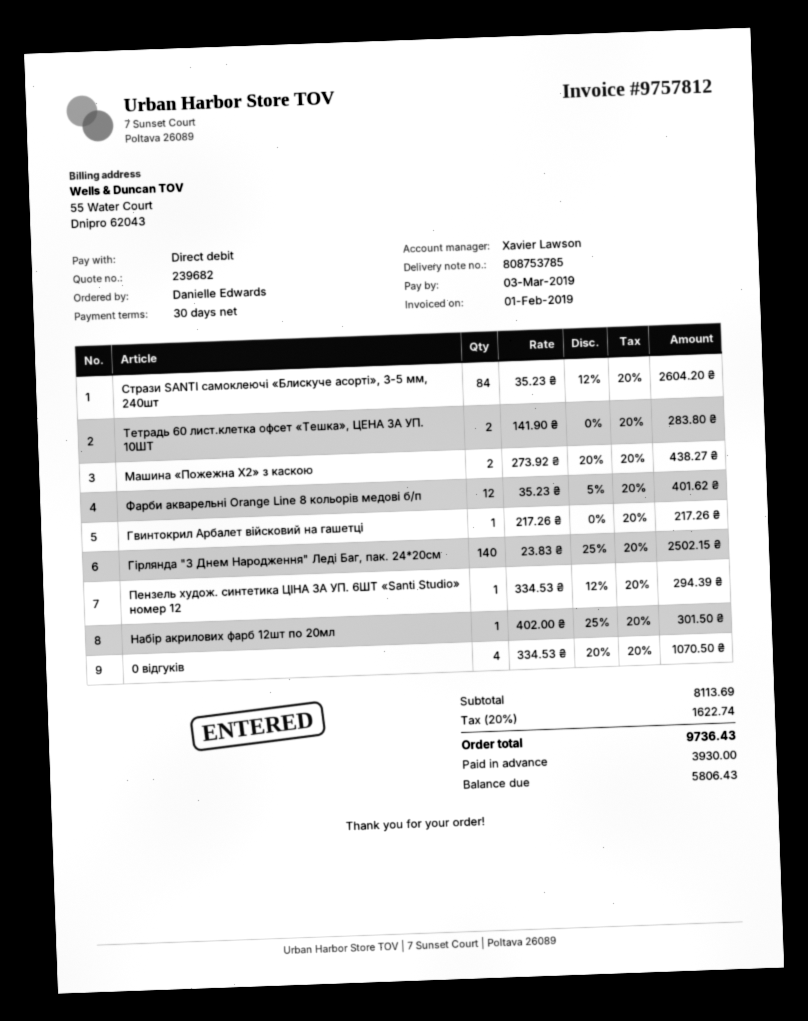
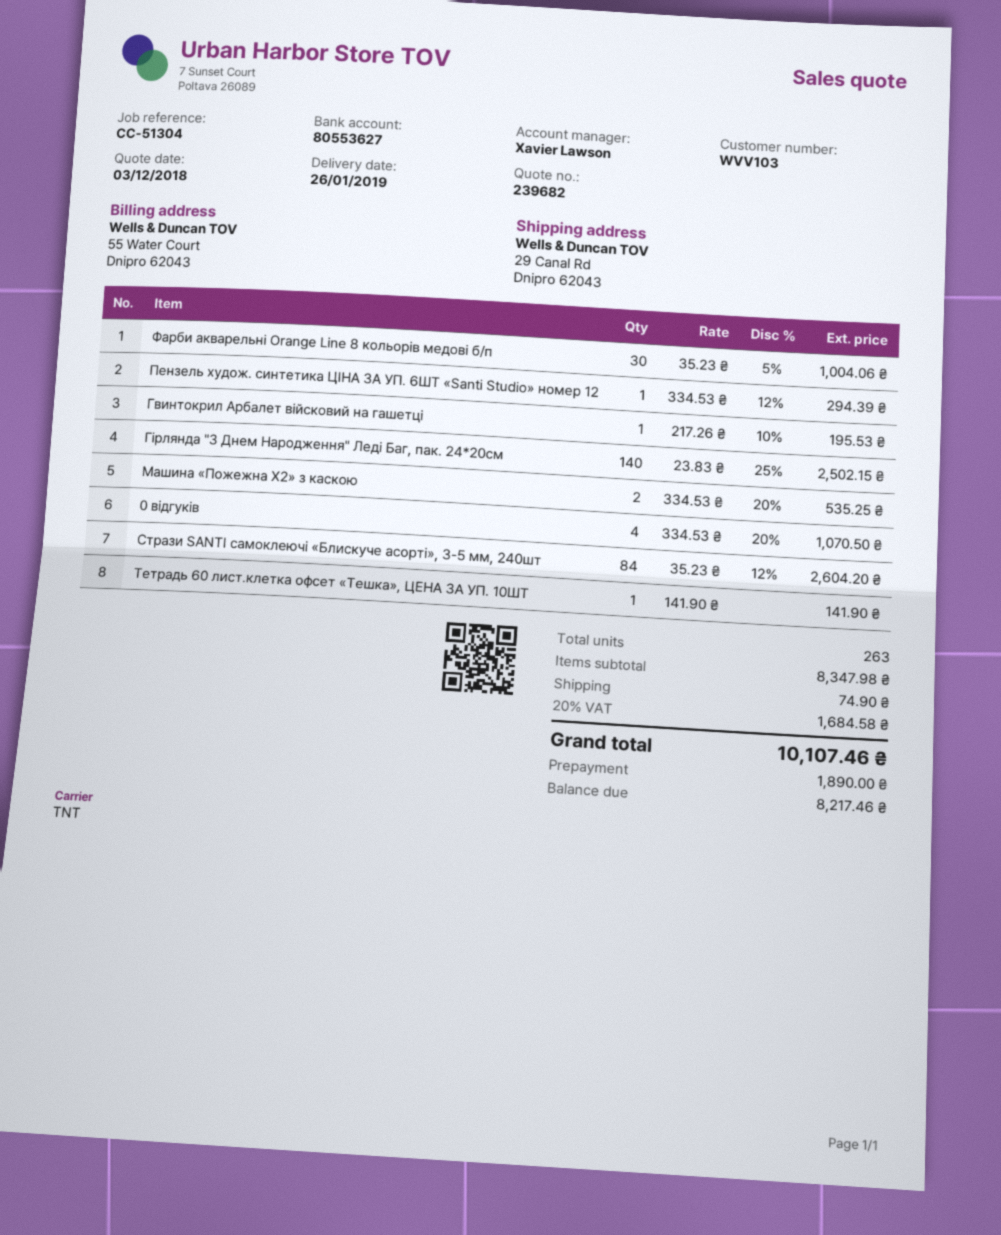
Тетрадь 60 лист.клетка офсет «Тешка», ЦЕНА ЗА УП. 10ШТ: 2 x 141.90 = 283.80 -> 1 x 141.90 = 141.90
Машина «Пожежна Х2» з каскою: 2 x 273.92 - 20% = 438.27 -> 2 x 334.53 - 20% = 535.25
Фарби акварельні Orange Line 8 кольорів медові б/п: 12 x 35.23 - 5% = 401.62 -> 30 x 35.23 - 5% = 1004.06
Гвинтокрил Арбалет війсковий на гашетці: 1 x 217.26 = 217.26 -> 1 x 217.26 - 10% = 195.53
Набір акрилових фарб 12шт по 20мл: 1 x 402.00 - 25% = 301.50 -> none
subtotal: 8113.69 -> 8347.98
shipping: none -> 74.90
tax: 20% = 1622.74 -> 20% = 1684.58
total: 9736.43 -> 10107.46
deposit: 3930.00 -> 1890.00
balance: 5806.43 -> 8217.46

